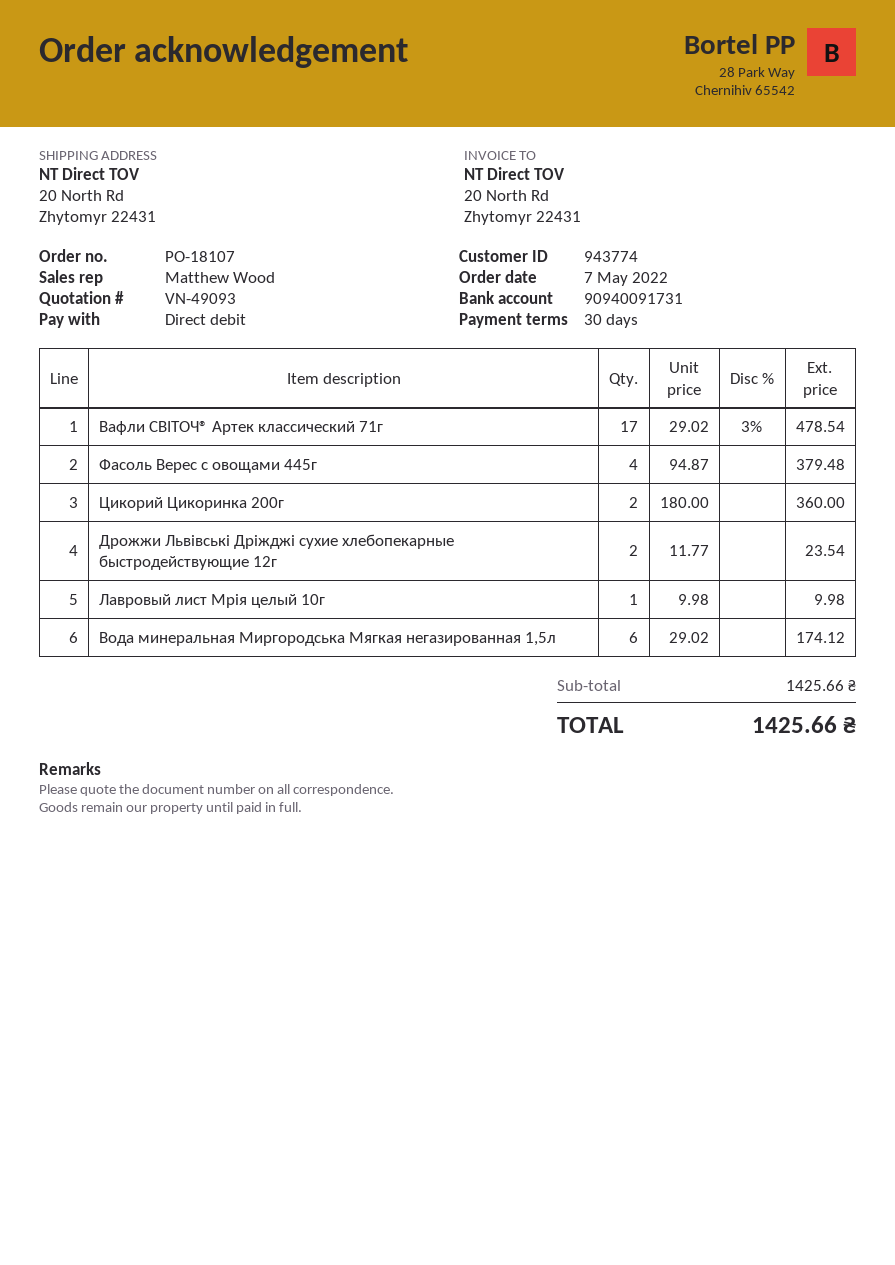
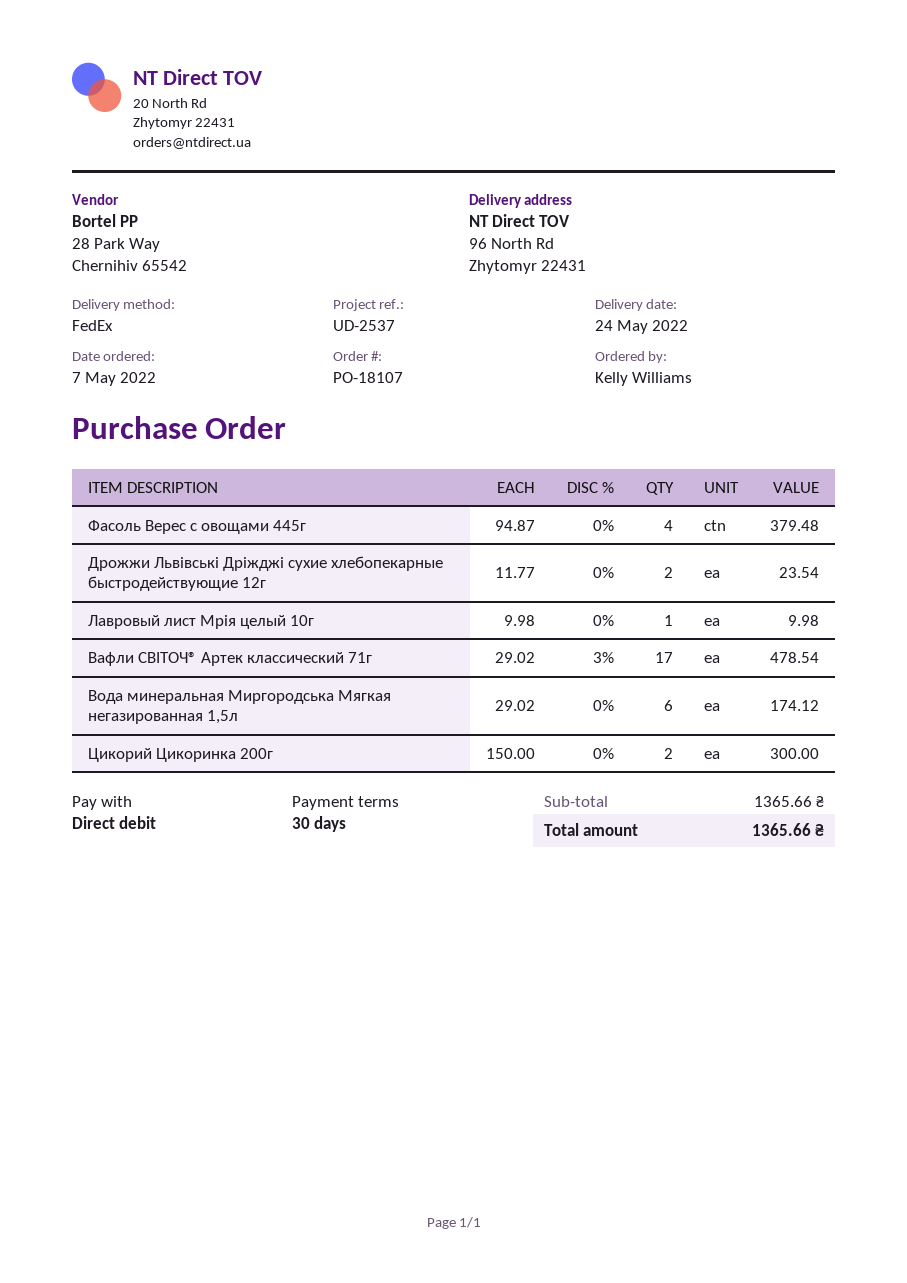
ship to: 20 North Rd, Zhytomyr 22431 -> 96 North Rd, Zhytomyr 22431
Цикорий Цикоринка 200г: 2 x 180.00 = 360.00 -> 2 x 150.00 = 300.00
subtotal: 1425.66 -> 1365.66
total: 1425.66 -> 1365.66

